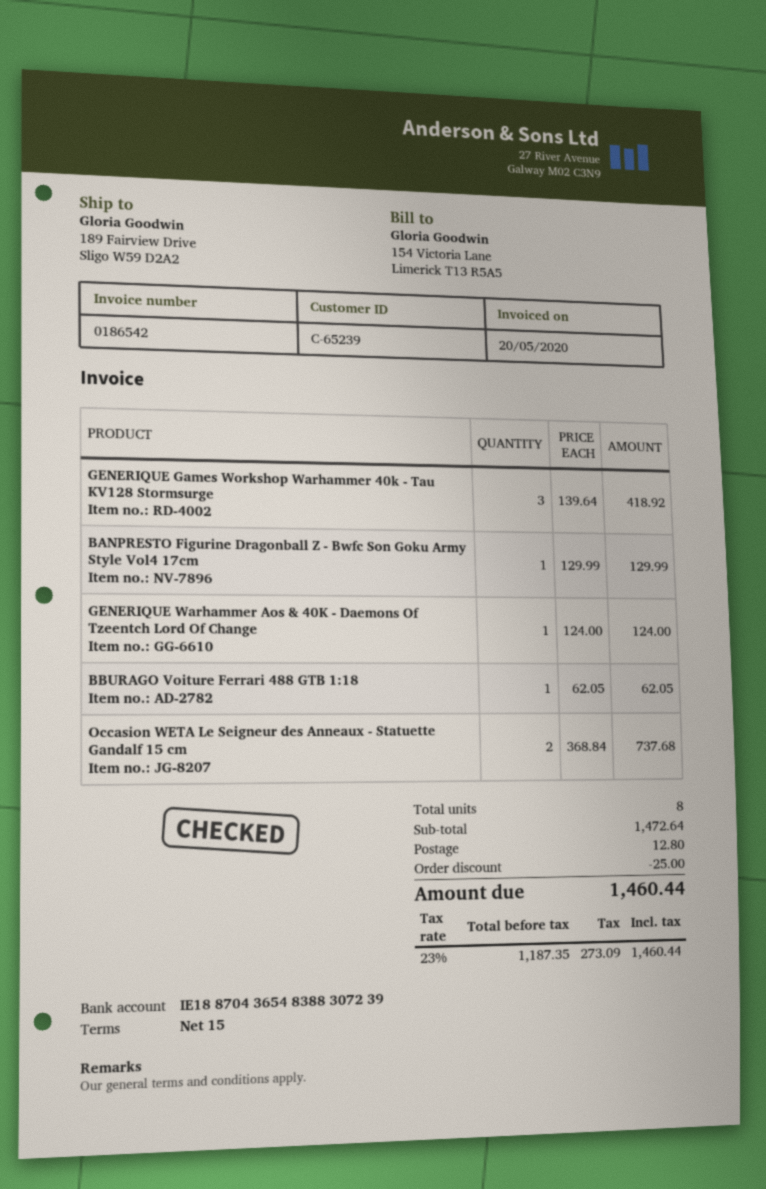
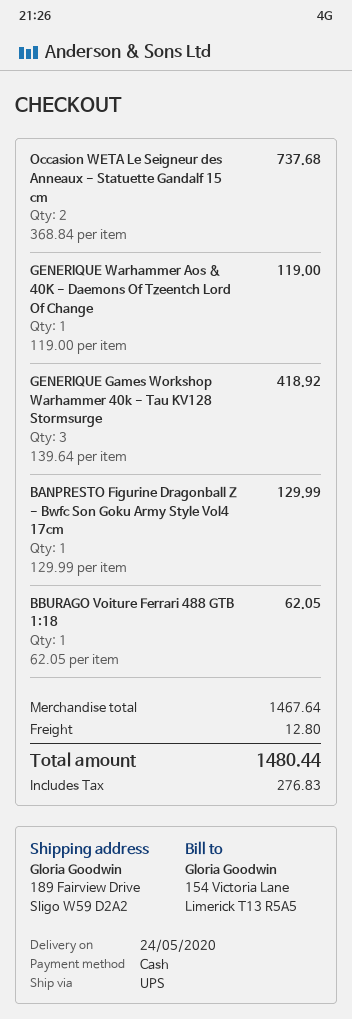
GENERIQUE Warhammer Aos & 40K - Daemons Of Tzeentch Lord Of Change: 1 x 124.00 = 124.00 -> 1 x 119.00 = 119.00
subtotal: 1472.64 -> 1467.64
discount: 25.00 -> none
tax: 273.09 -> 276.83
total: 1460.44 -> 1480.44

